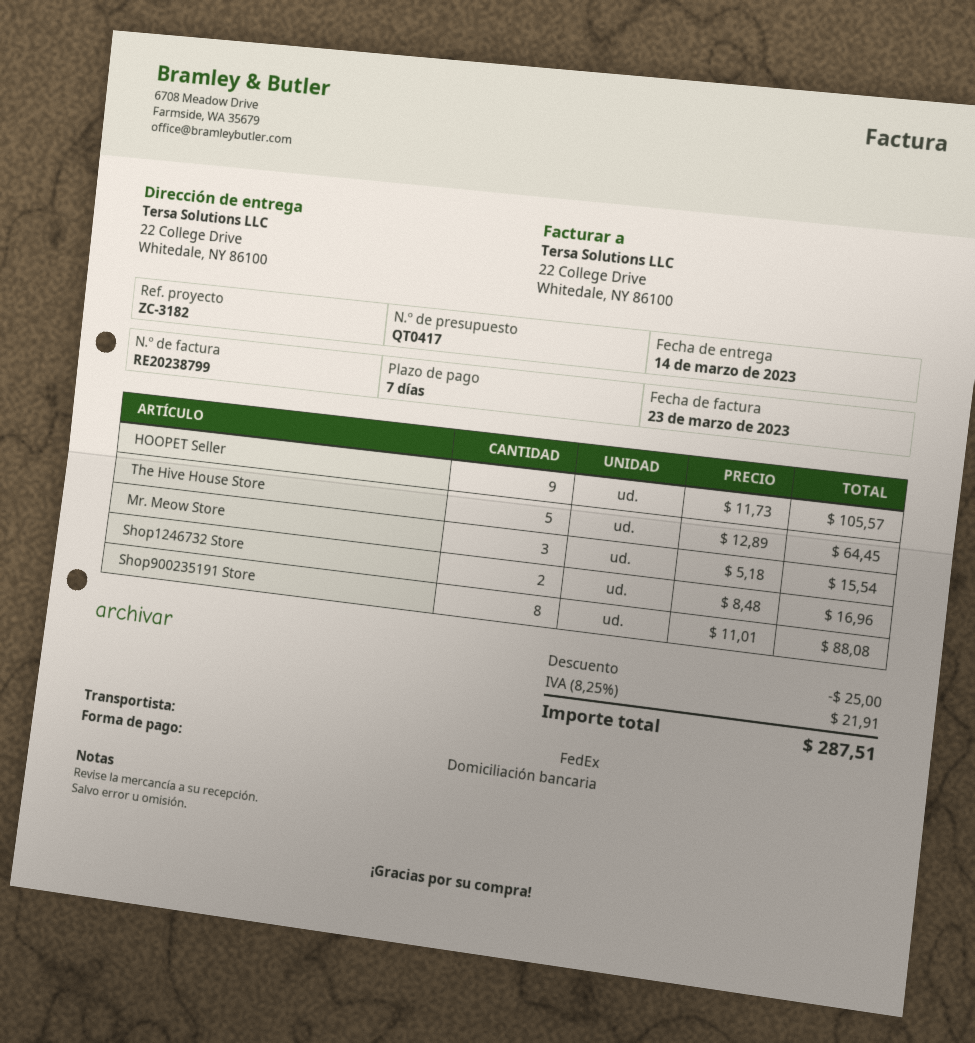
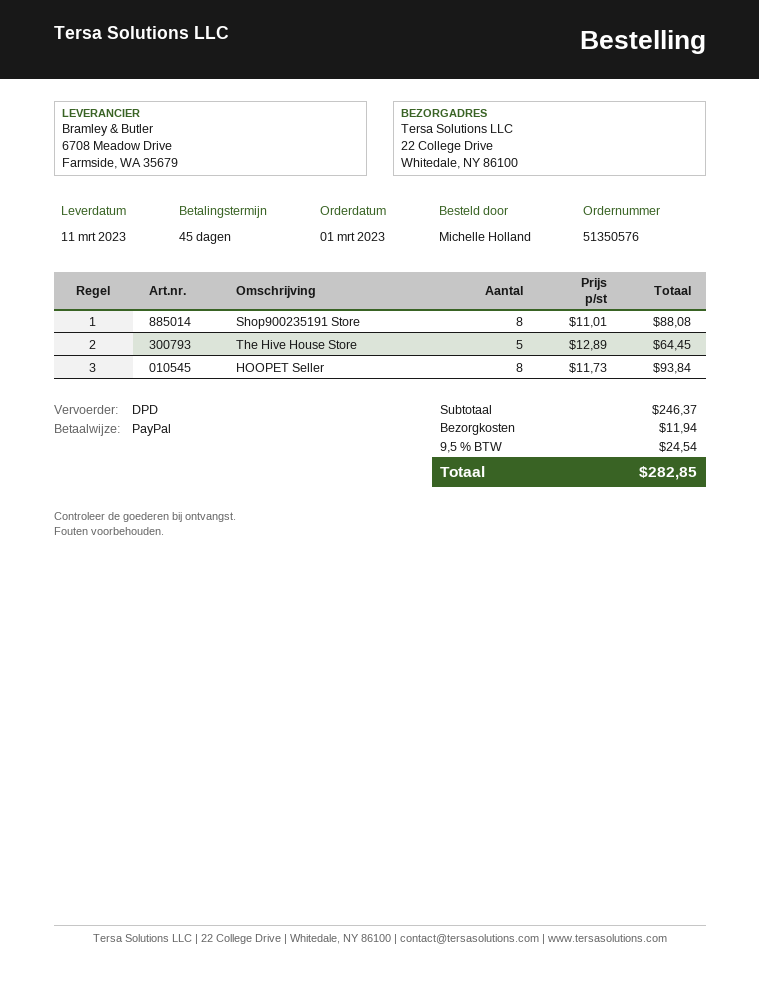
delivery date: 2023-03-14 -> 2023-03-11
payment terms: 7 days -> 45 days
payment method: direct debit -> PayPal
shipping method: FedEx -> DPD
HOOPET Seller: 9 x 11.73 = 105.57 -> 8 x 11.73 = 93.84
Mr. Meow Store: 3 x 5.18 = 15.54 -> none
Shop1246732 Store: 2 x 8.48 = 16.96 -> none
discount: 25.00 -> none
shipping: none -> 11.94
tax: 8.25% = 21.91 -> 9.5% = 24.54
total: 287.51 -> 282.85

